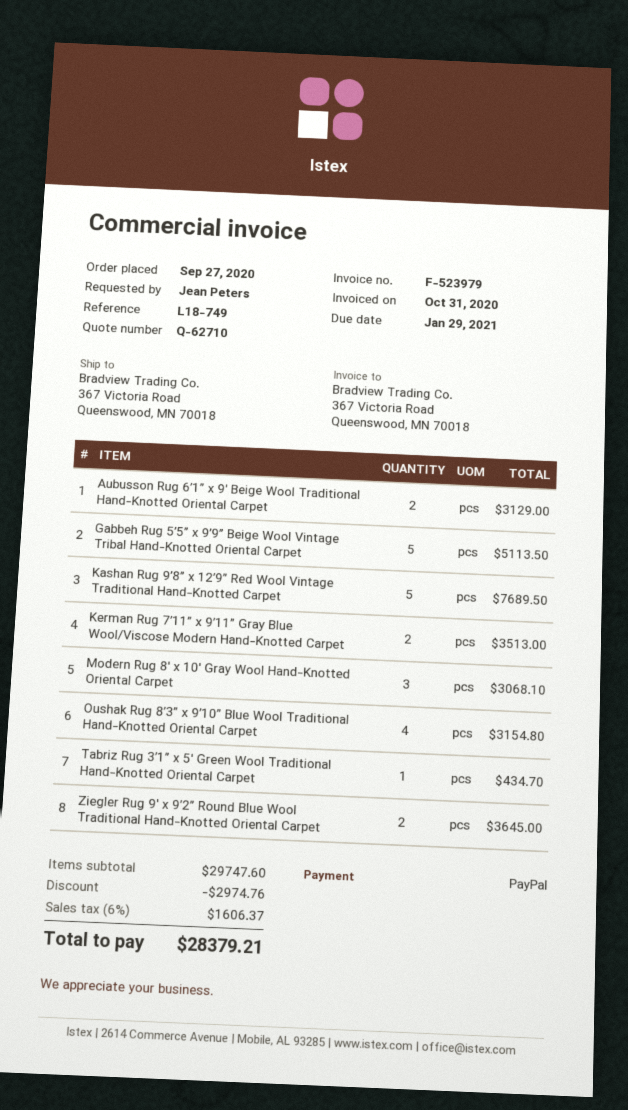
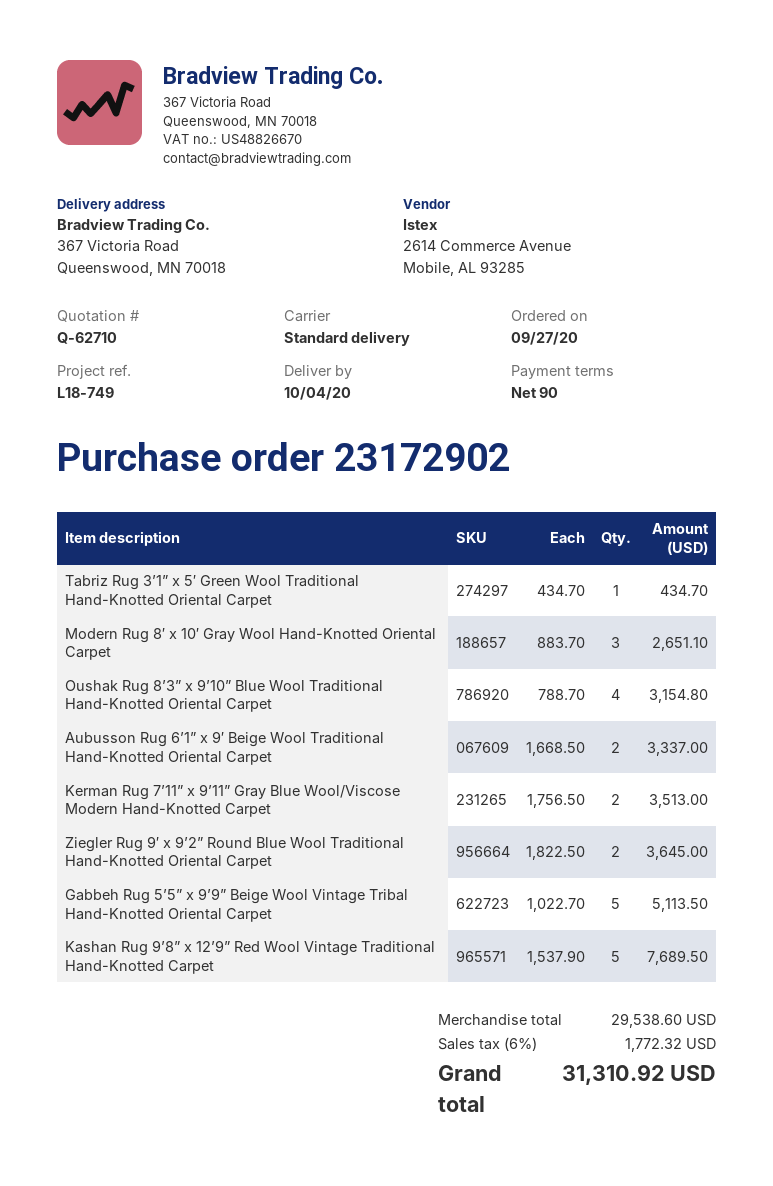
Aubusson Rug 6’1” x 9′ Beige Wool Traditional Hand-Knotted Oriental Carpet: 2 for 3129.00 -> 2 for 3337.00
Modern Rug 8′ x 10′ Gray Wool Hand-Knotted Oriental Carpet: 3 for 3068.10 -> 3 for 2651.10
subtotal: 29747.60 -> 29538.60
discount: 2974.76 -> none
tax: 6% = 1606.37 -> 6% = 1772.32
total: 28379.21 -> 31310.92

